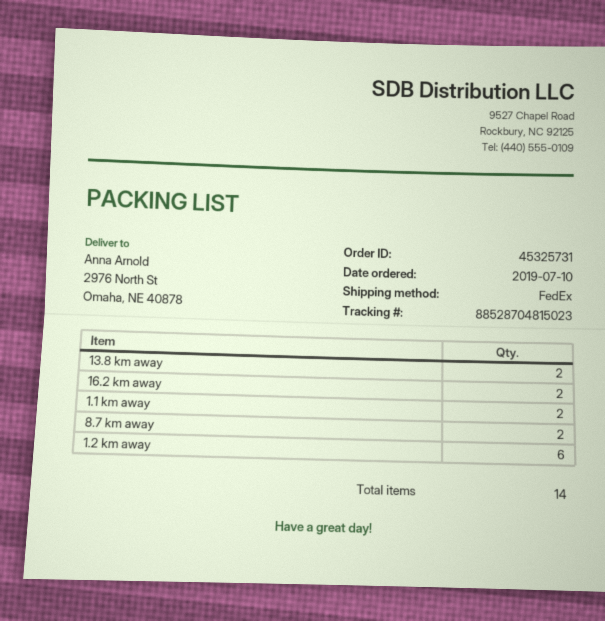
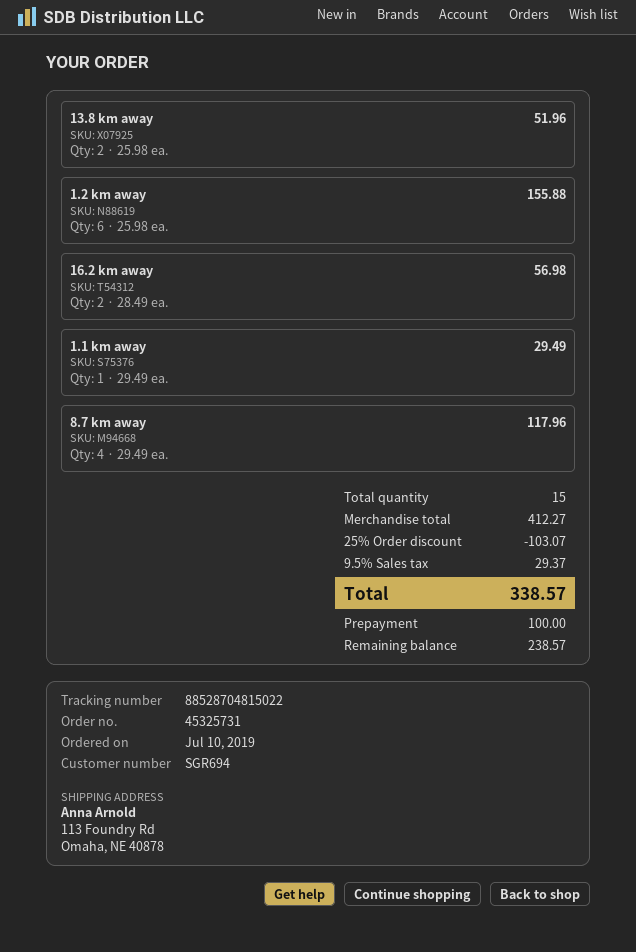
tracking number: 88528704815023 -> 88528704815022
ship to: 2976 North St, Omaha, NE 40878 -> 113 Foundry Rd, Omaha, NE 40878
1.1 km away: 2 -> 1
8.7 km away: 2 -> 4
total quantity: 14 -> 15

